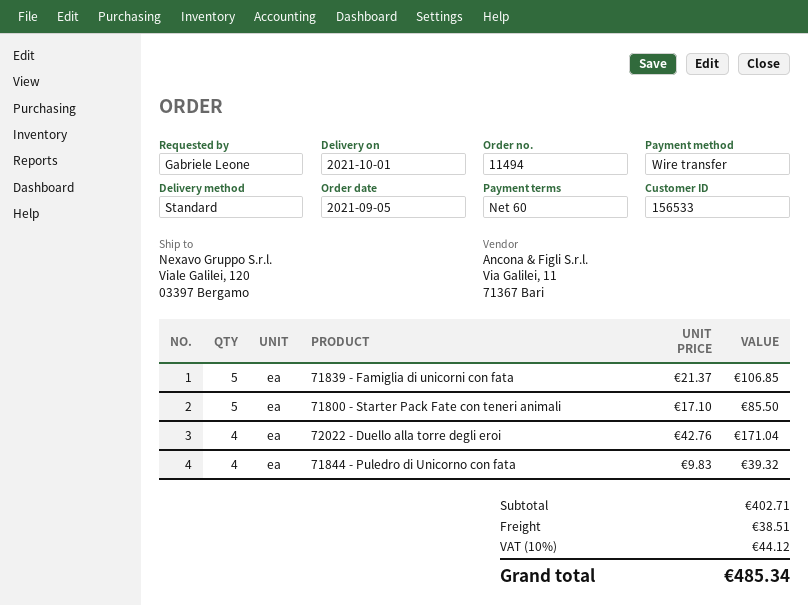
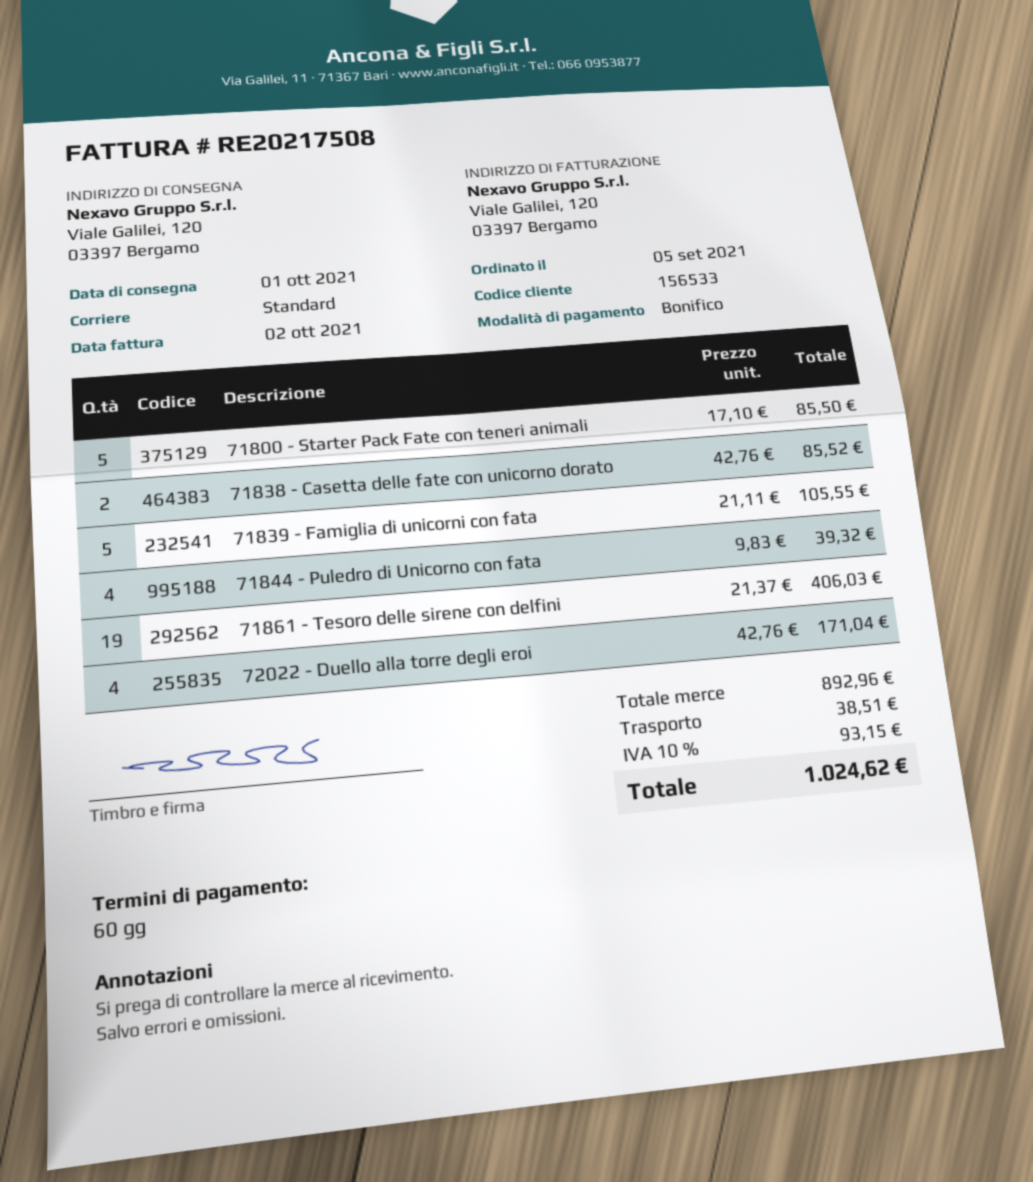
71839 - Famiglia di unicorni con fata: 5 x 21.37 = 106.85 -> 5 x 21.11 = 105.55
71838 - Casetta delle fate con unicorno dorato: none -> 2 x 42.76 = 85.52
71861 - Tesoro delle sirene con delfini: none -> 19 x 21.37 = 406.03
subtotal: 402.71 -> 892.96
tax: 10% = 44.12 -> 10% = 93.15
total: 485.34 -> 1024.62

